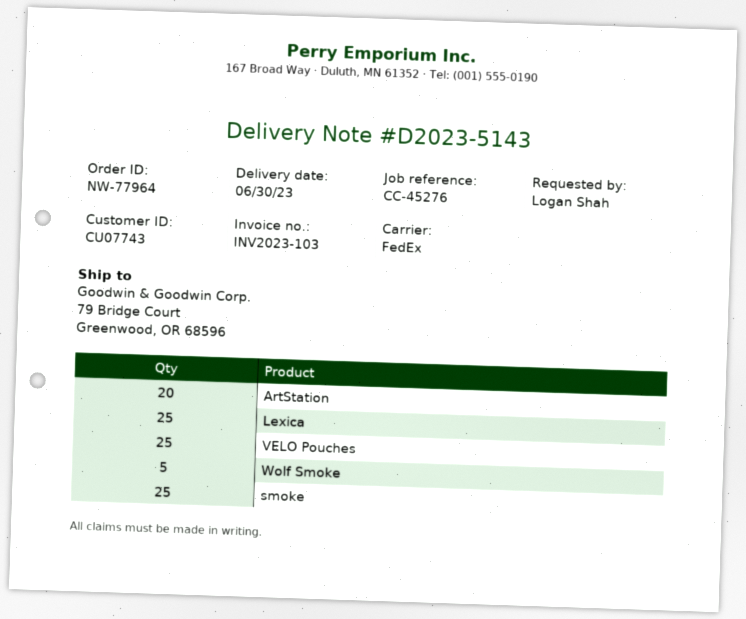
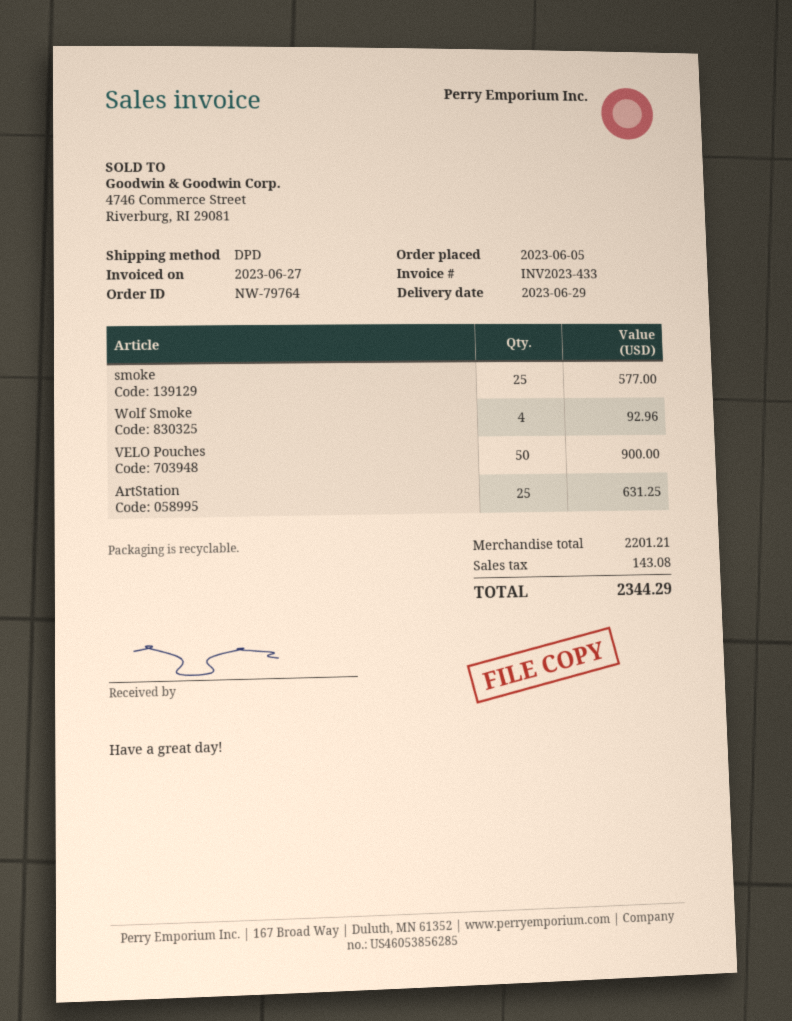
order number: NW-77964 -> NW-79764
delivery date: 2023-06-30 -> 2023-06-29
invoice number: INV2023-103 -> INV2023-433
shipping method: FedEx -> DPD
ArtStation: 20 -> 25
Lexica: 25 -> none
VELO Pouches: 25 -> 50
Wolf Smoke: 5 -> 4

